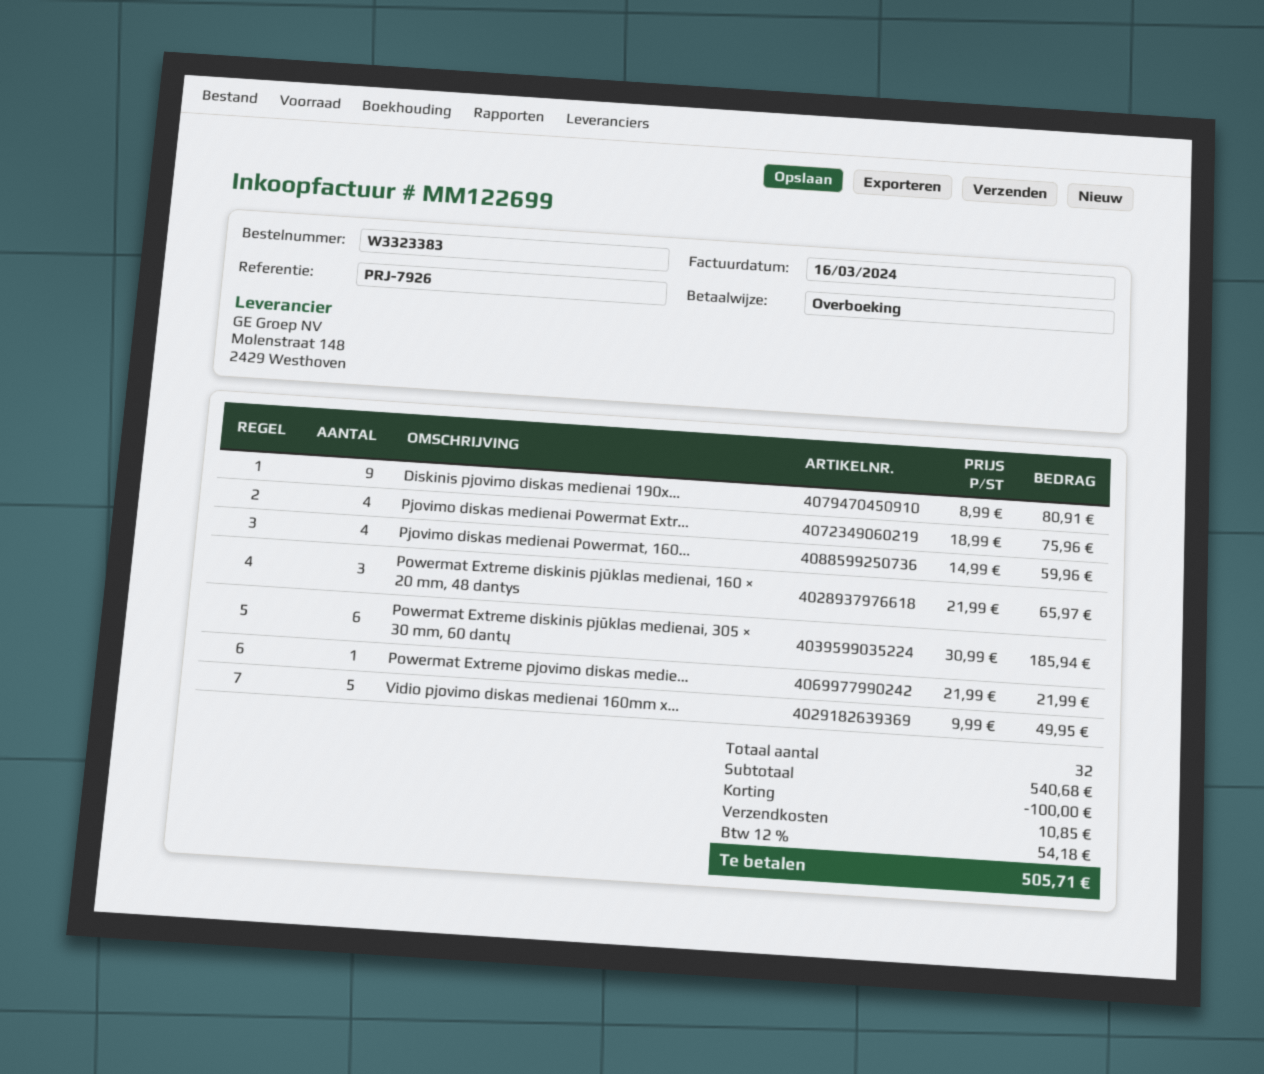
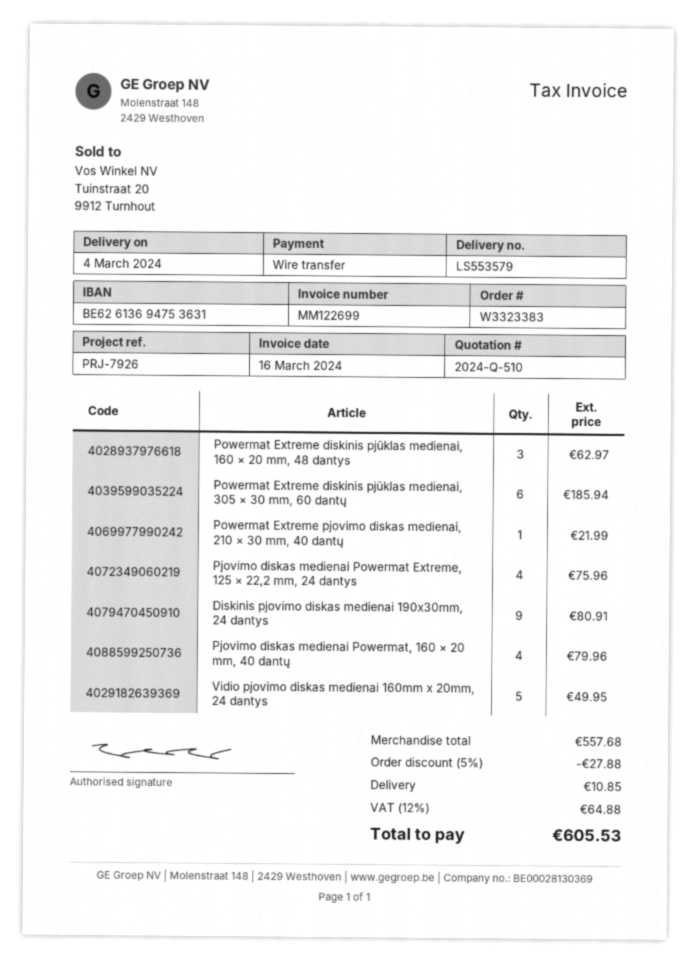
Pjovimo diskas medienai Powermat, 160...: 4 for 59.96 -> 4 for 79.96
Powermat Extreme diskinis pjūklas medienai, 160 × 20 mm, 48 dantys: 3 for 65.97 -> 3 for 62.97
subtotal: 540.68 -> 557.68
discount: 100.00 -> 27.88
tax: 12% = 54.18 -> 12% = 64.88
total: 505.71 -> 605.53

